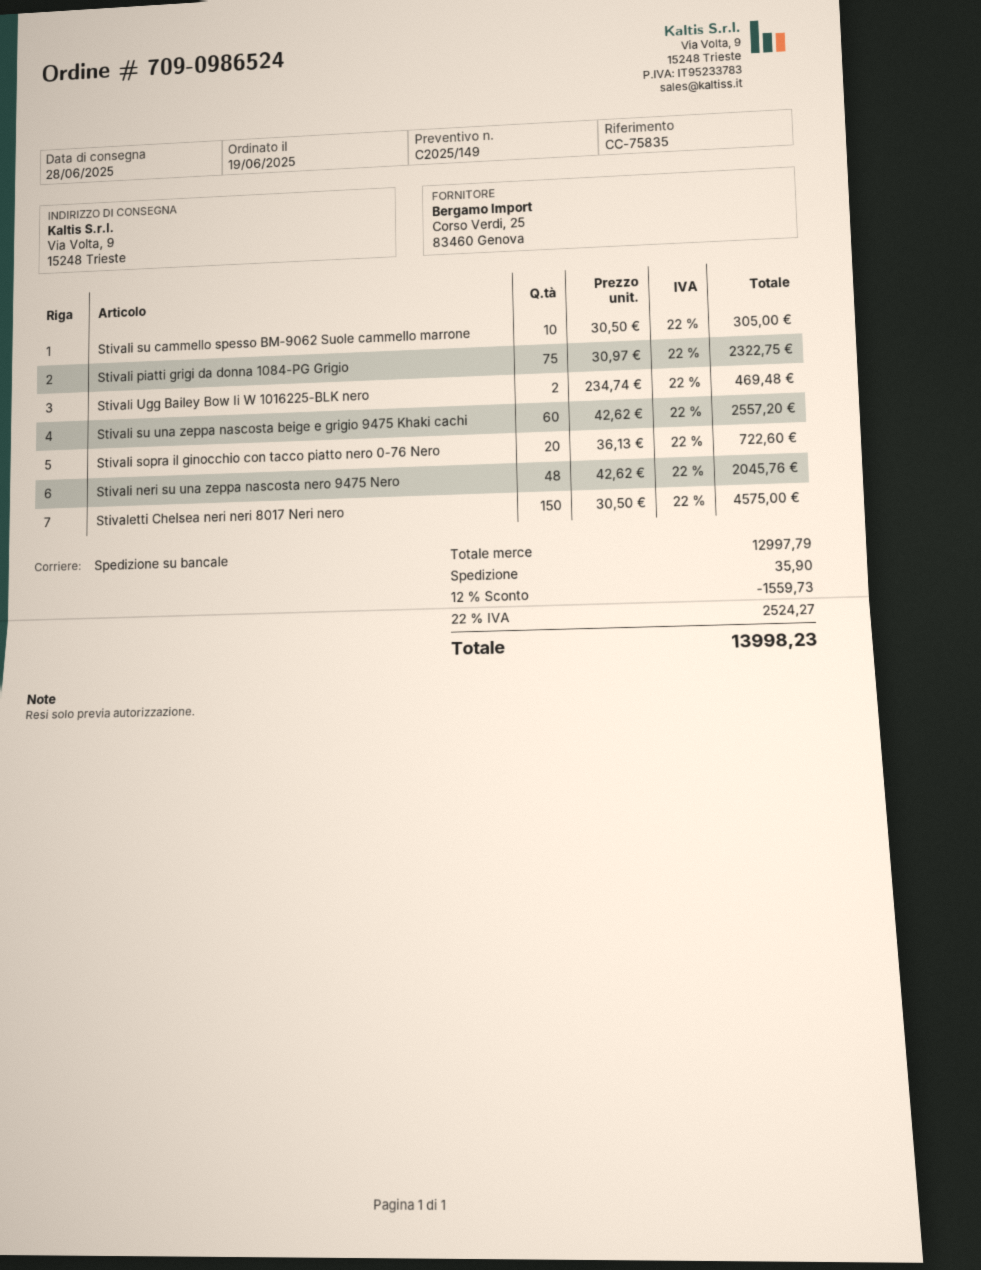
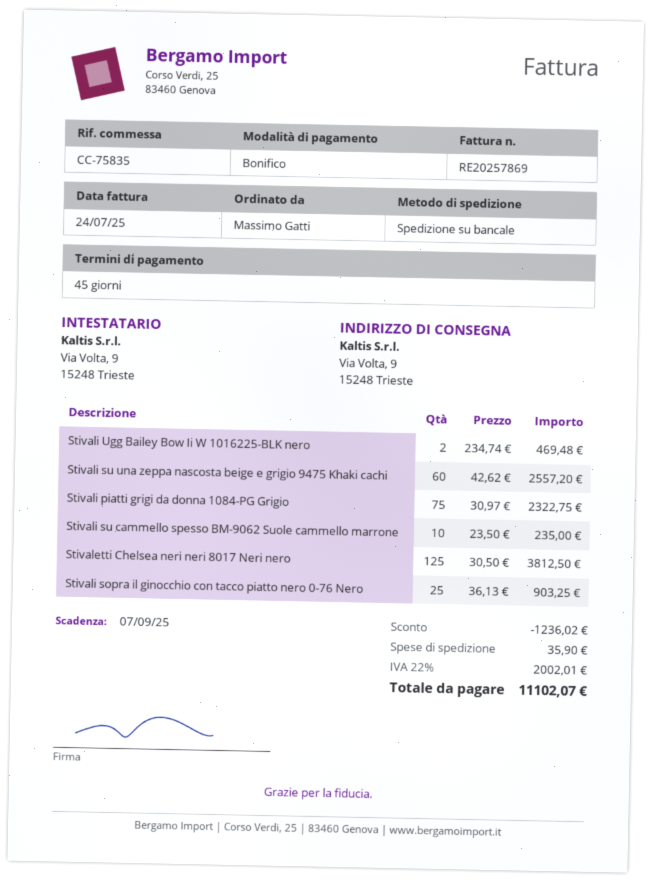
Stivali su cammello spesso BM-9062 Suole cammello marrone: 10 x 30.50 = 305.00 -> 10 x 23.50 = 235.00
Stivali sopra il ginocchio con tacco piatto nero 0-76 Nero: 20 x 36.13 = 722.60 -> 25 x 36.13 = 903.25
Stivali neri su una zeppa nascosta nero 9475 Nero: 48 x 42.62 = 2045.76 -> none
Stivaletti Chelsea neri neri 8017 Neri nero: 150 x 30.50 = 4575.00 -> 125 x 30.50 = 3812.50
discount: 1559.73 -> 1236.02
tax: 22% = 2524.27 -> 22% = 2002.01
total: 13998.23 -> 11102.07

